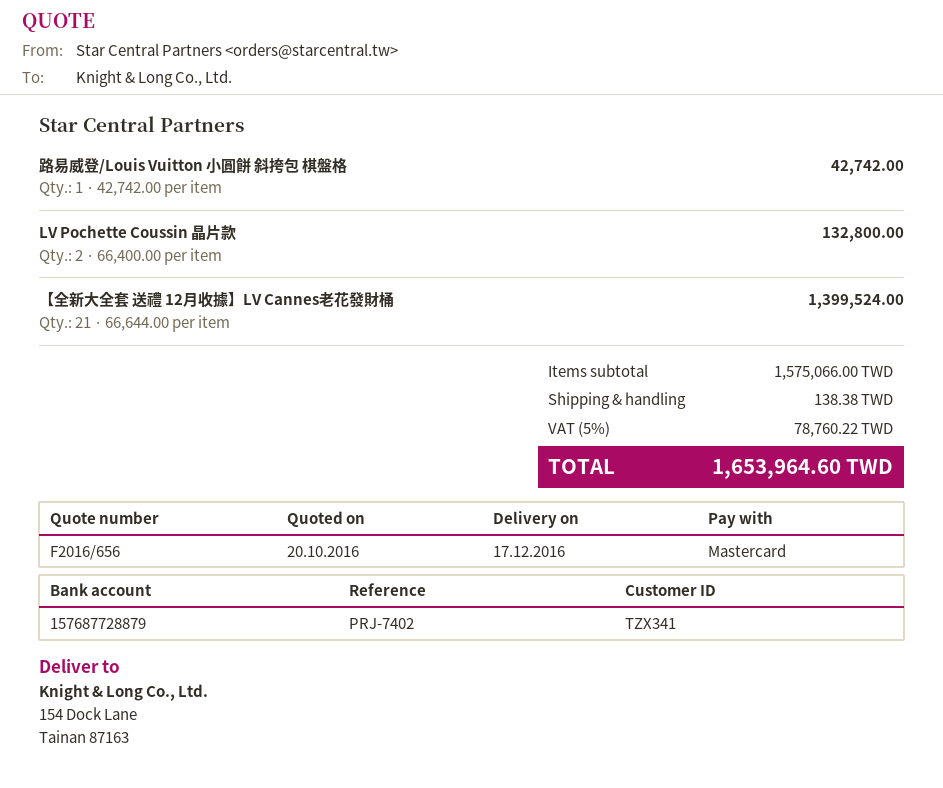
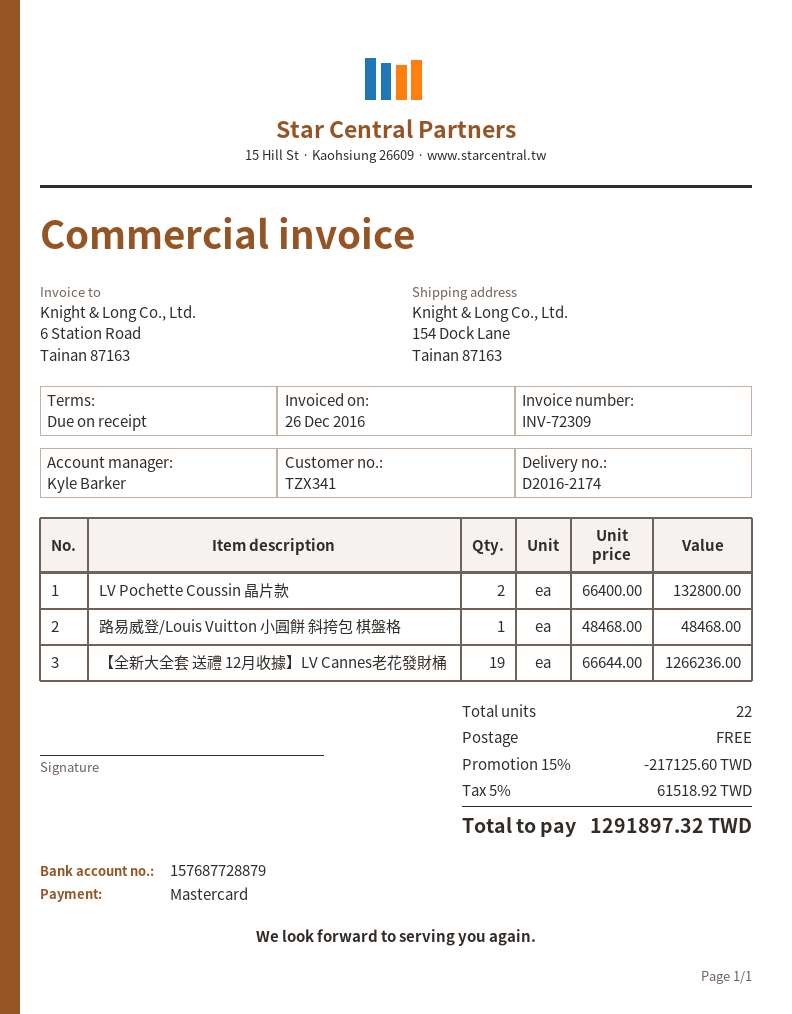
路易威登/Louis Vuitton 小圓餅 斜挎包 棋盤格: 1 x 42742.00 = 42742.00 -> 1 x 48468.00 = 48468.00
【全新大全套 送禮 12月收據】LV Cannes老花發財桶: 21 x 66644.00 = 1399524.00 -> 19 x 66644.00 = 1266236.00
discount: none -> 15% = 217125.60
shipping: 138.38 -> 0.00
tax: 5% = 78760.22 -> 5% = 61518.92
total: 1653964.60 -> 1291897.32

